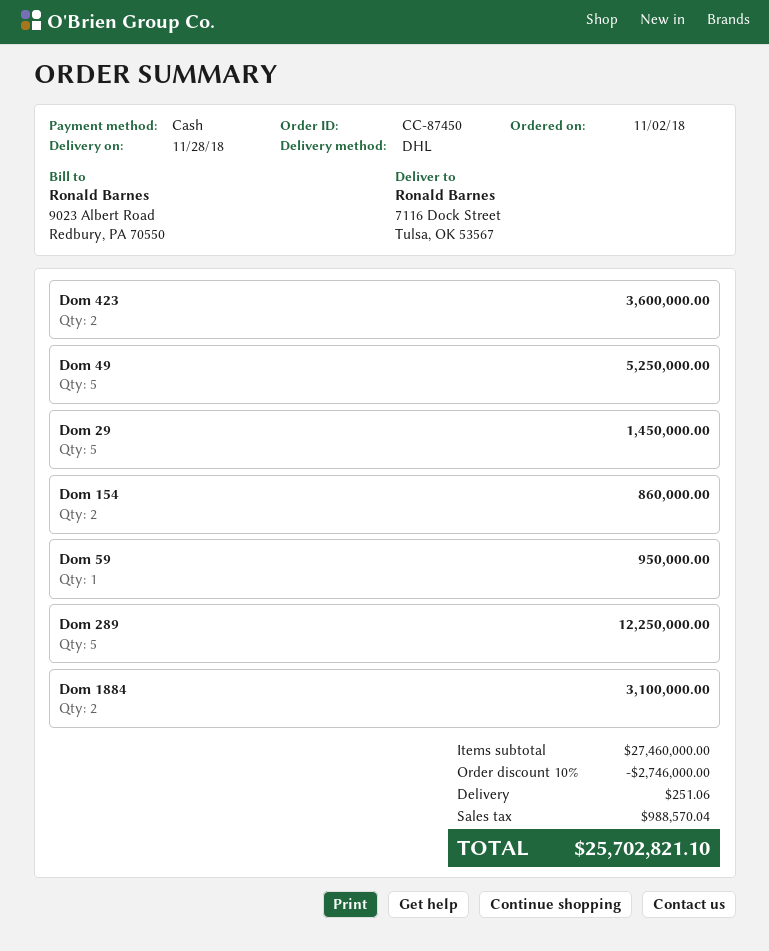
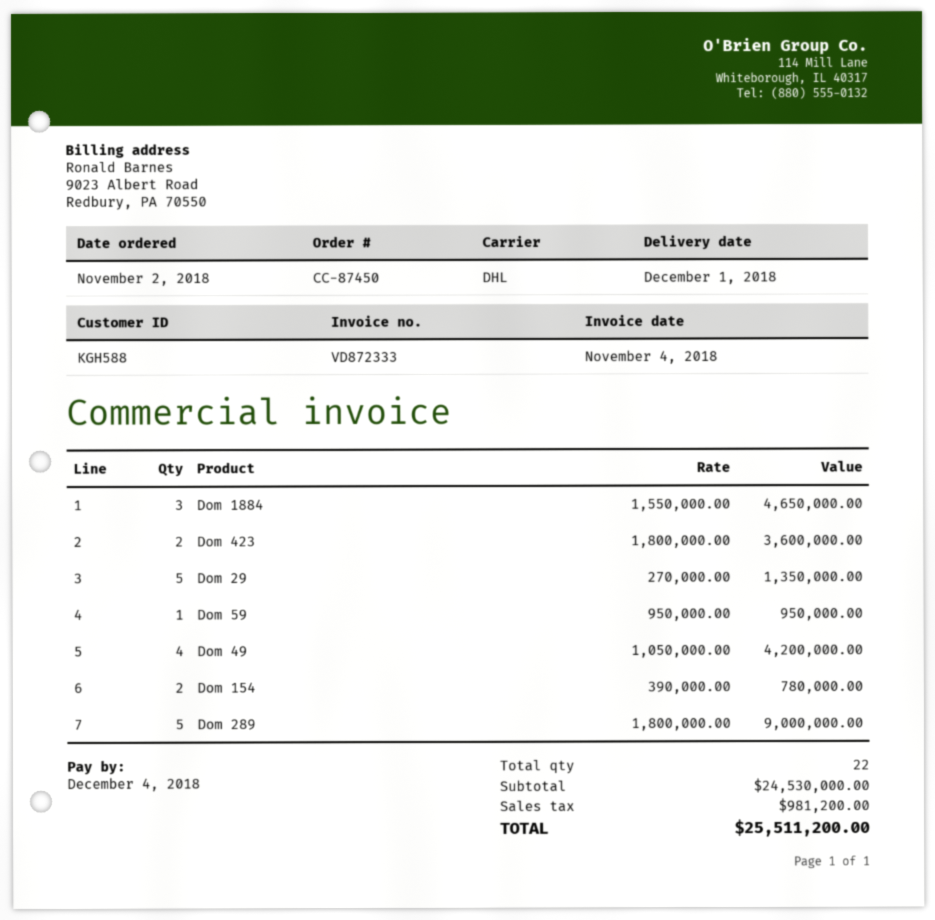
delivery date: 2018-11-28 -> 2018-12-01
Dom 49: 5 for 5250000.00 -> 4 for 4200000.00
Dom 29: 5 for 1450000.00 -> 5 for 1350000.00
Dom 154: 2 for 860000.00 -> 2 for 780000.00
Dom 289: 5 for 12250000.00 -> 5 for 9000000.00
Dom 1884: 2 for 3100000.00 -> 3 for 4650000.00
subtotal: 27460000.00 -> 24530000.00
discount: 10% = 2746000.00 -> none
shipping: 251.06 -> none
tax: 988570.04 -> 981200.00
total: 25702821.10 -> 25511200.00

